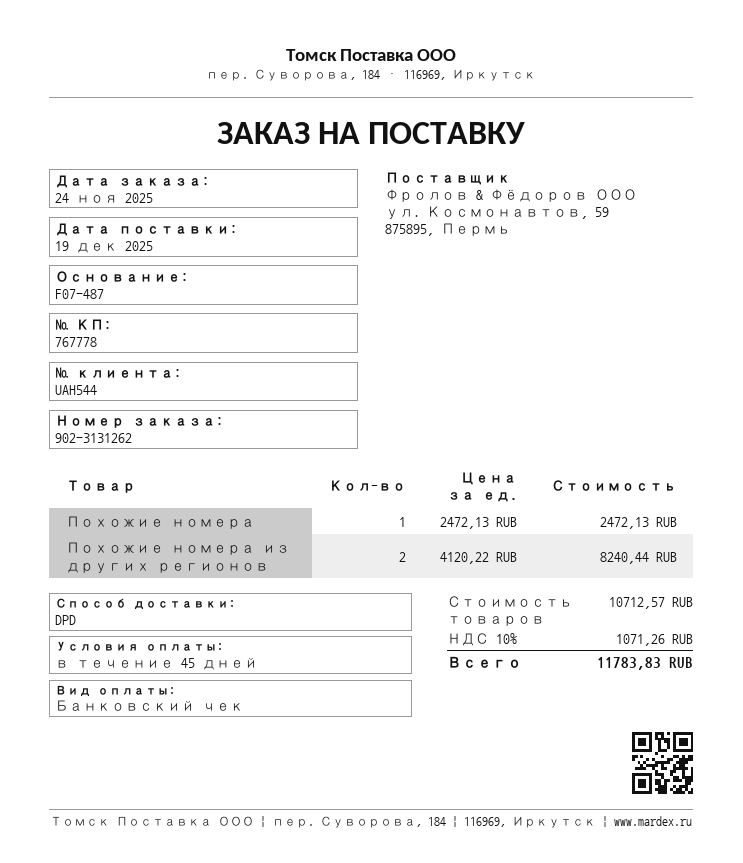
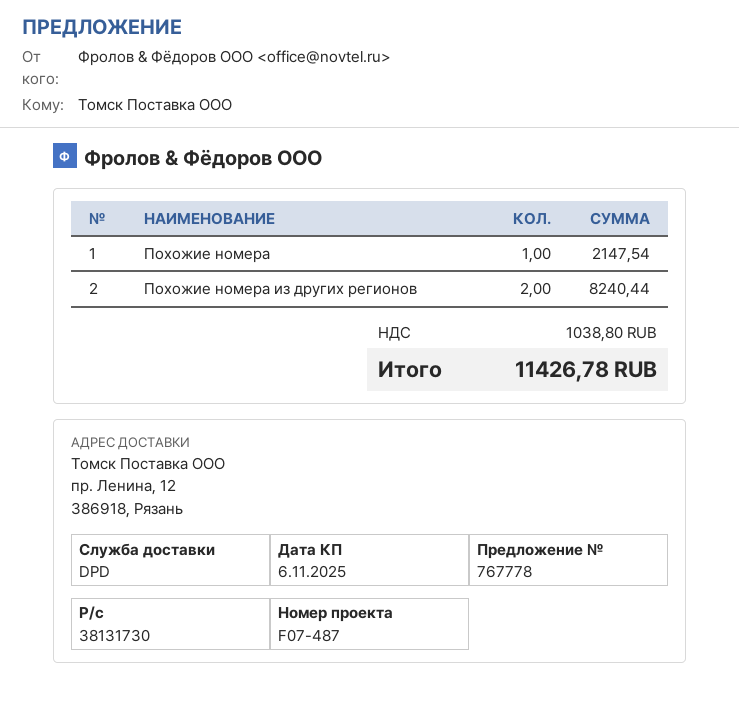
Похожие номера: 1 for 2472.13 -> 1 for 2147.54
tax: 1071.26 -> 1038.80
total: 11783.83 -> 11426.78

